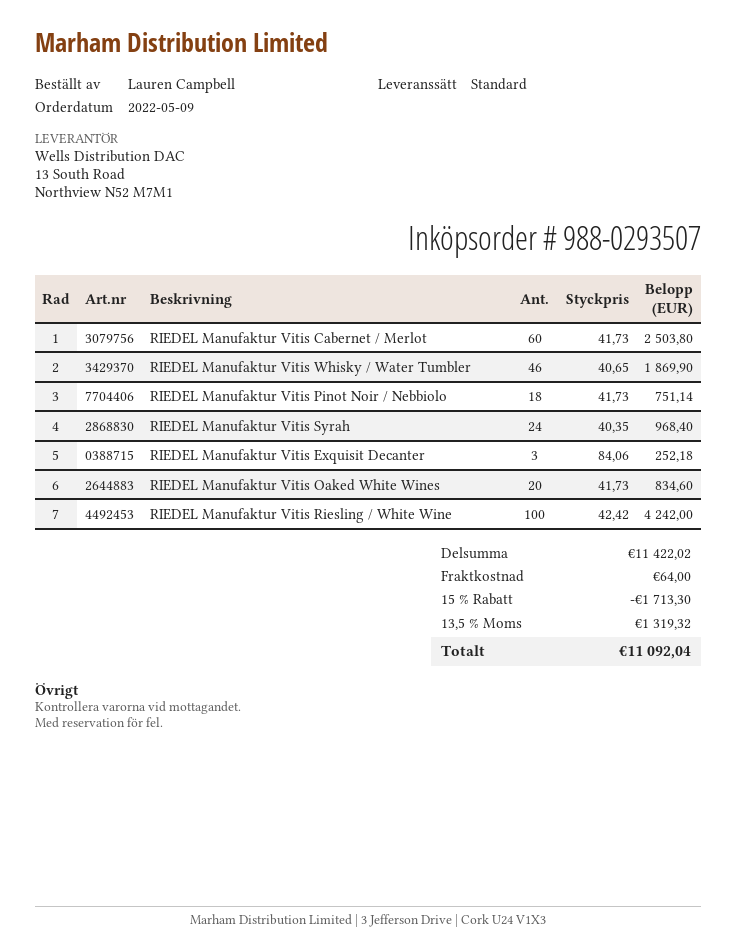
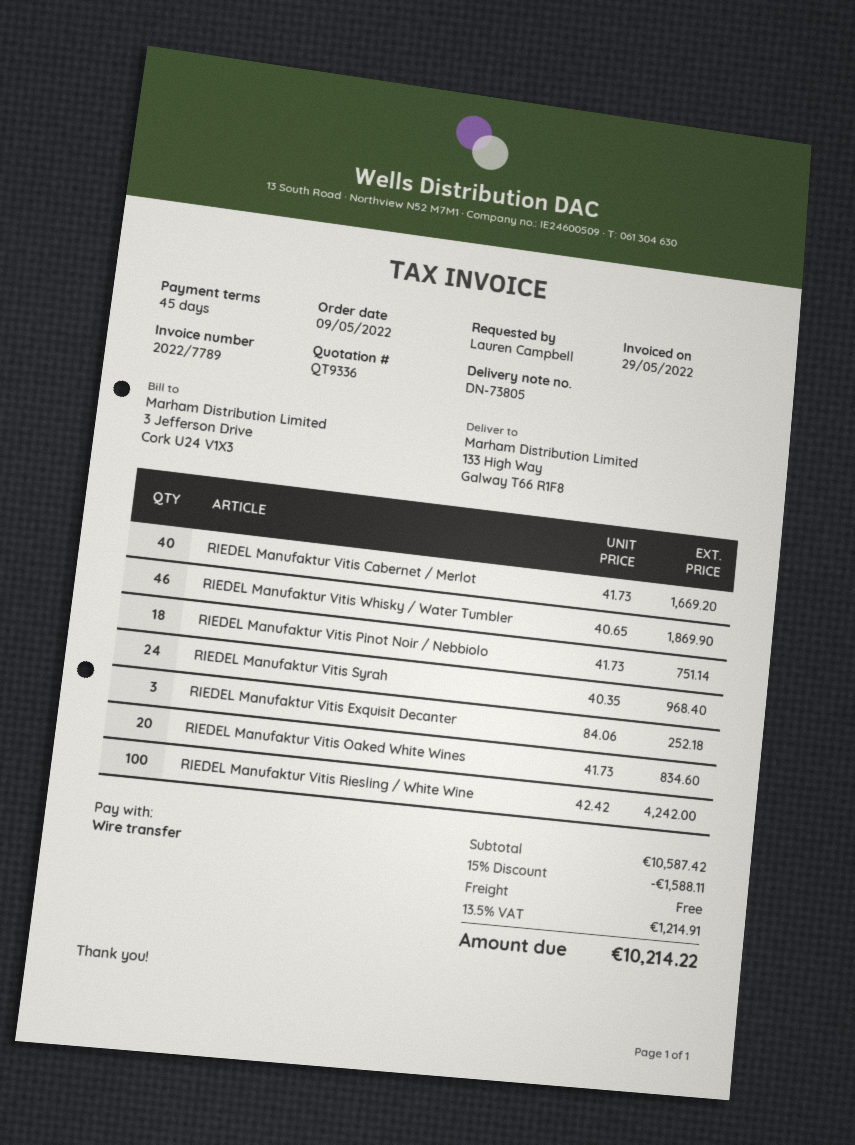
RIEDEL Manufaktur Vitis Cabernet / Merlot: 60 x 41.73 = 2503.80 -> 40 x 41.73 = 1669.20
subtotal: 11422.02 -> 10587.42
discount: 15% = 1713.30 -> 15% = 1588.11
shipping: 64.00 -> 0.00
tax: 13.5% = 1319.32 -> 13.5% = 1214.91
total: 11092.04 -> 10214.22

